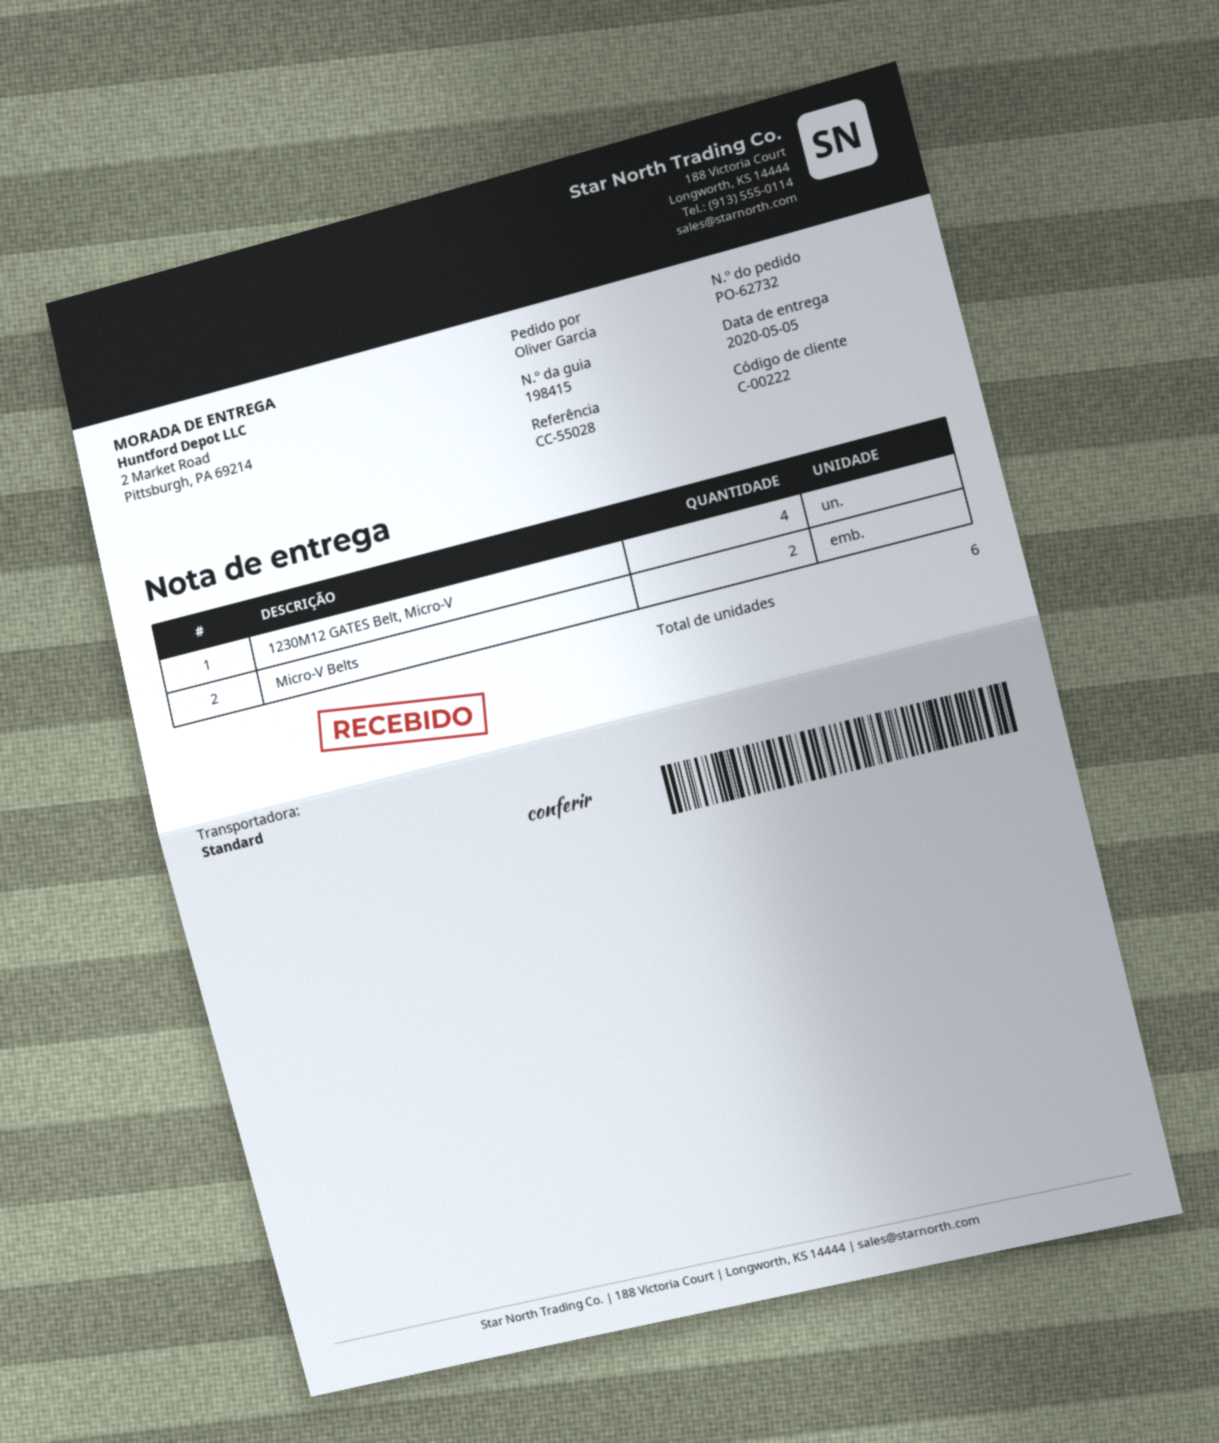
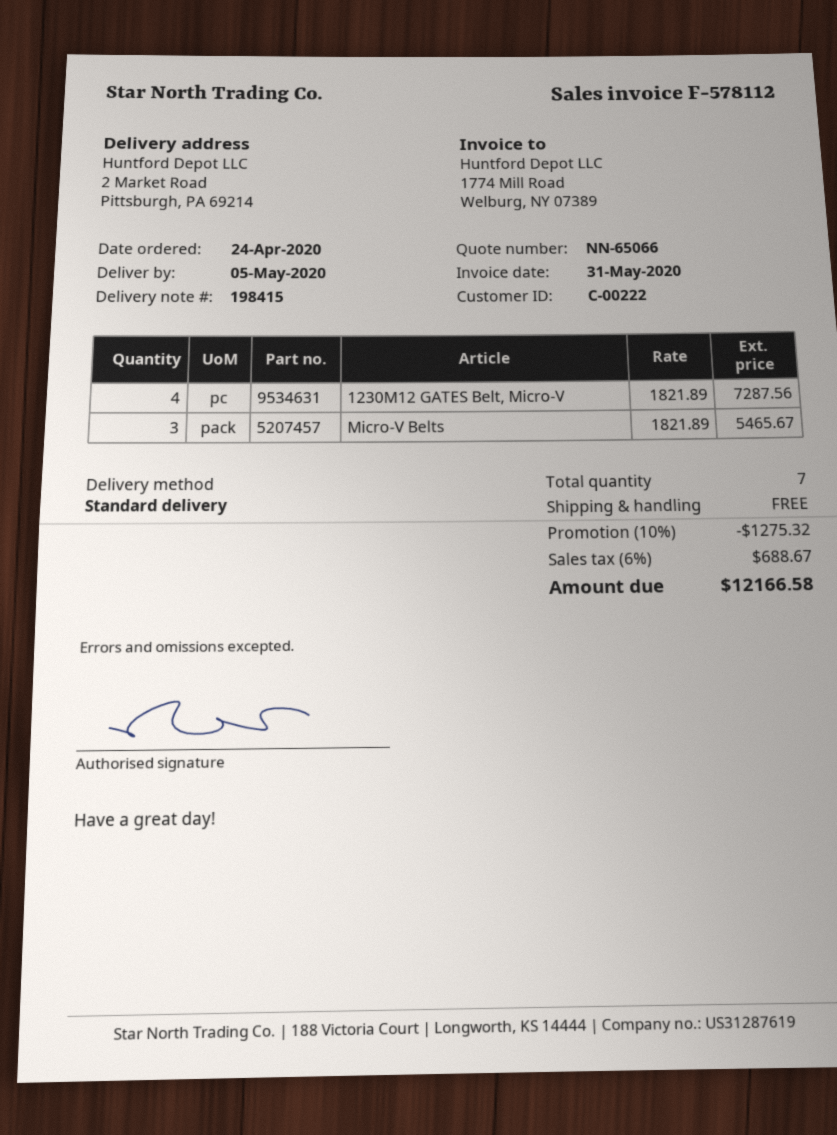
Micro-V Belts: 2 -> 3
total quantity: 6 -> 7

